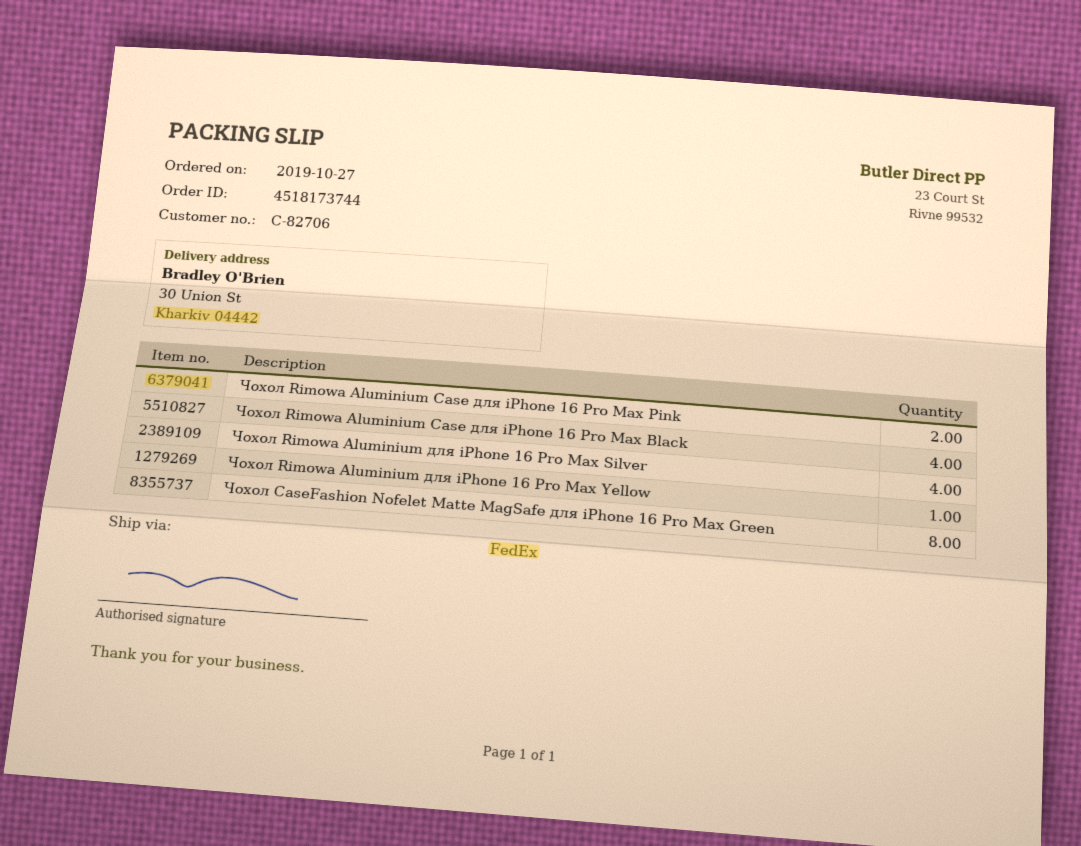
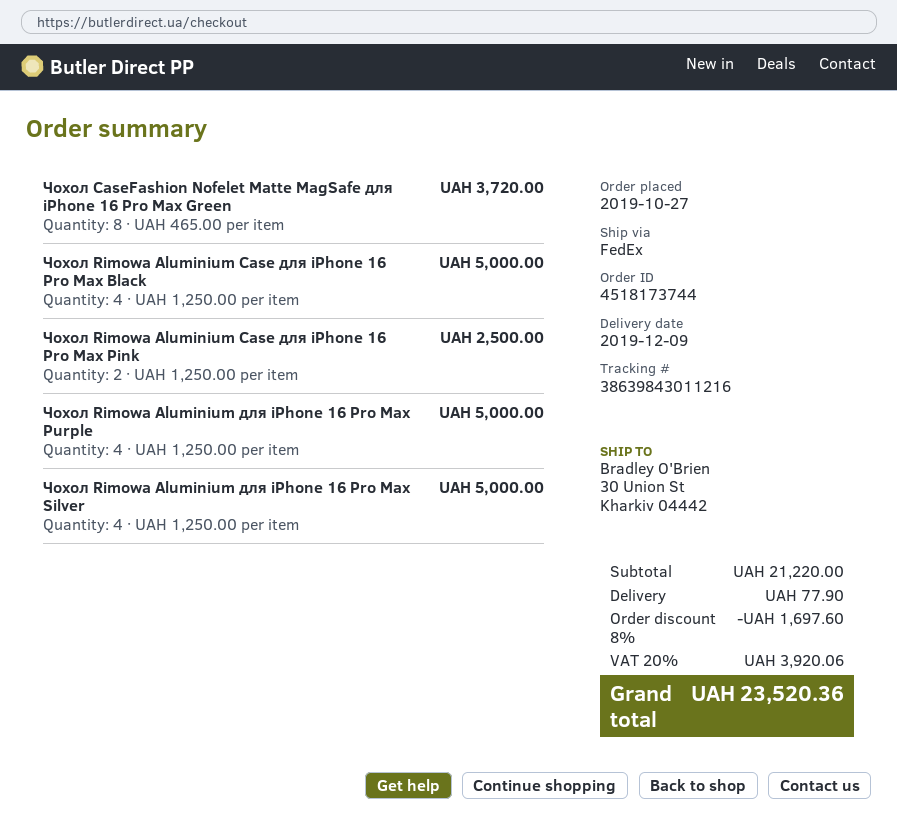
Чохол Rimowa Aluminium для iPhone 16 Pro Max Yellow: 1 -> none
Чохол Rimowa Aluminium для iPhone 16 Pro Max Purple: none -> 4

